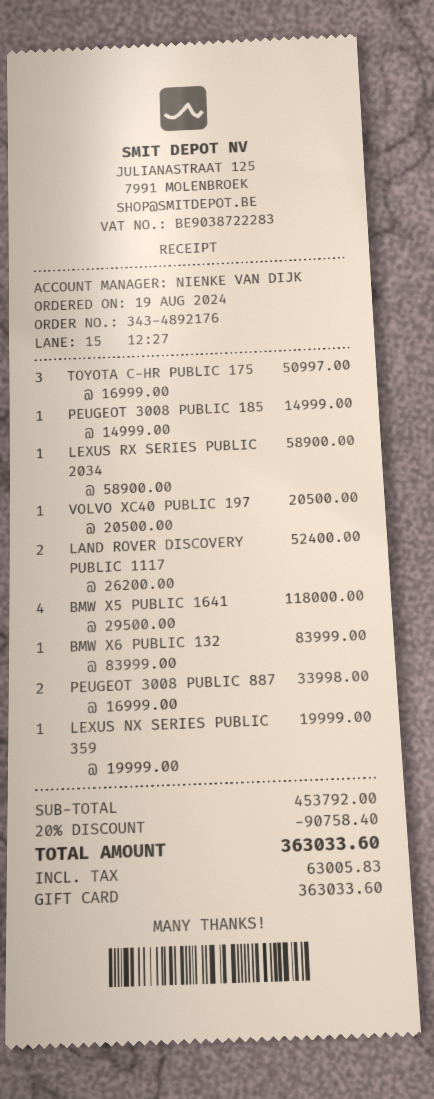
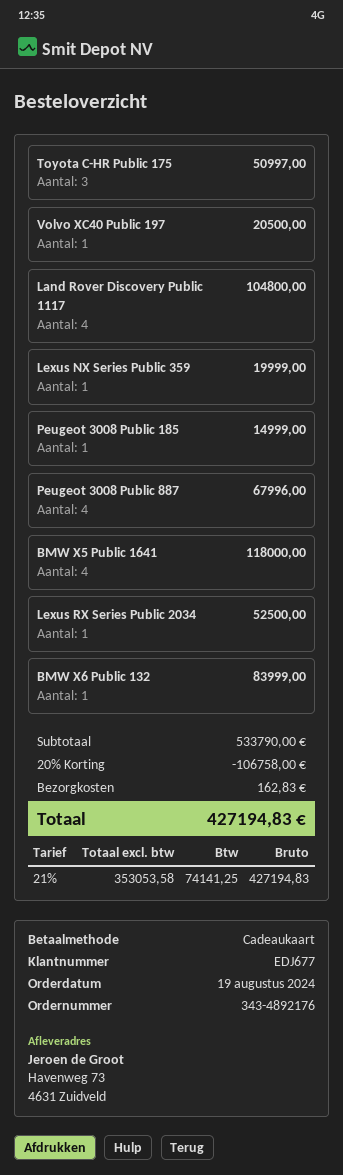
LEXUS RX SERIES PUBLIC 2034: 1 for 58900.00 -> 1 for 52500.00
LAND ROVER DISCOVERY PUBLIC 1117: 2 for 52400.00 -> 4 for 104800.00
PEUGEOT 3008 PUBLIC 887: 2 for 33998.00 -> 4 for 67996.00
subtotal: 453792.00 -> 533790.00
discount: 20% = 90758.40 -> 20% = 106758.00
shipping: none -> 162.83
tax: 63005.83 -> 74141.25
total: 363033.60 -> 427194.83

